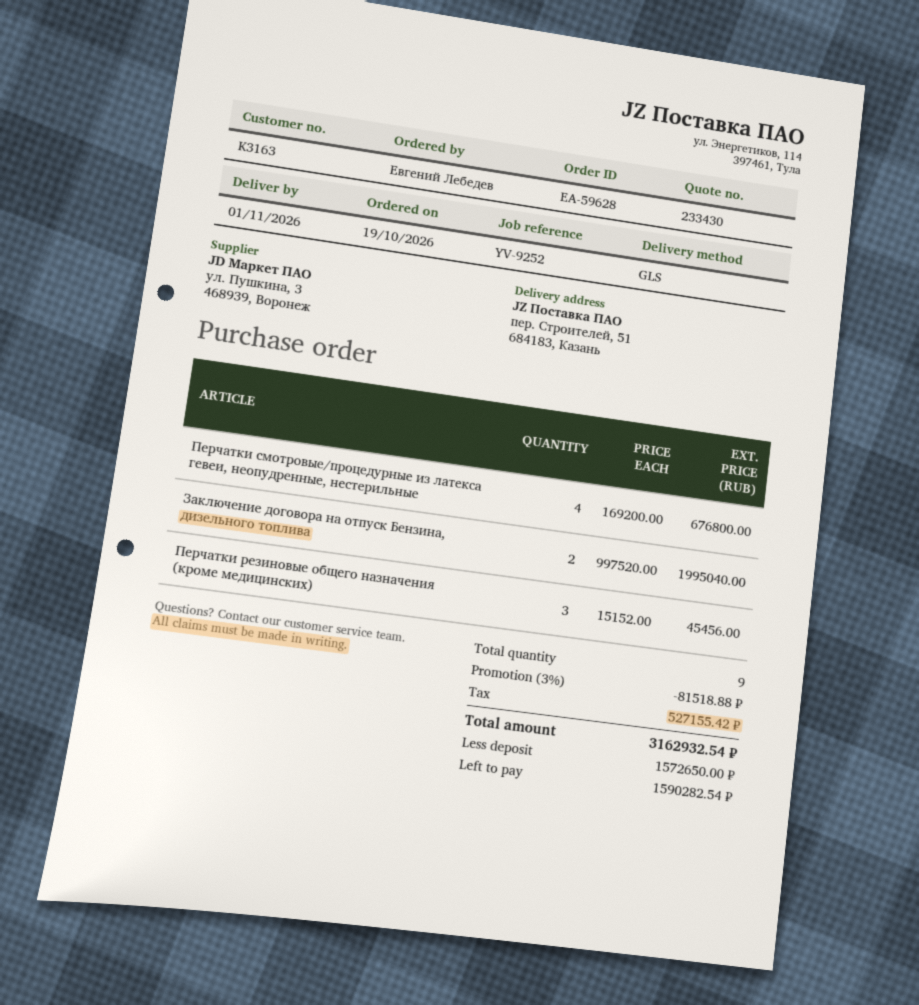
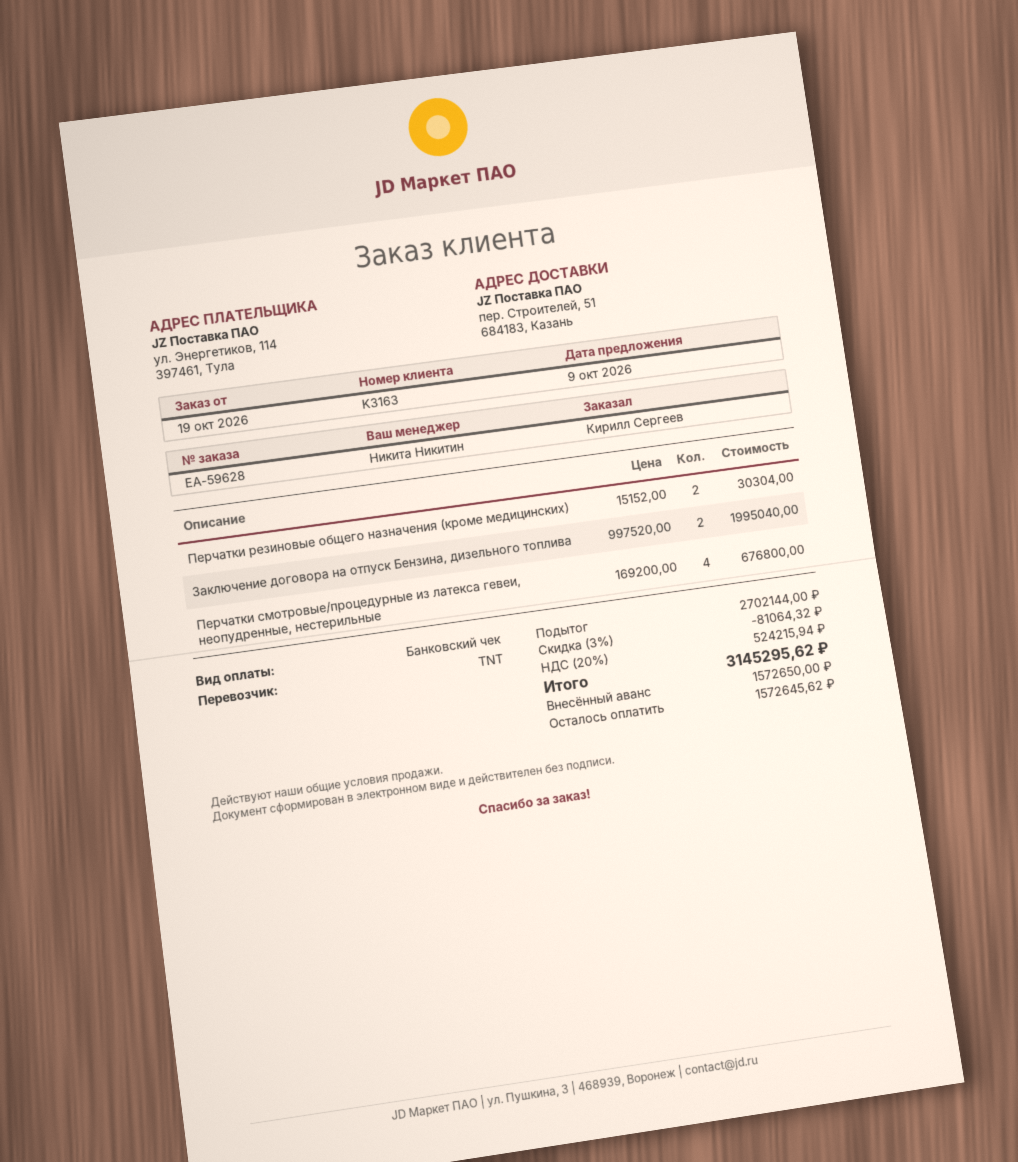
ordered by: Евгений Лебедев -> Кирилл Сергеев
shipping method: GLS -> TNT
Перчатки резиновые общего назначения (кроме медицинских): 3 x 15152.00 = 45456.00 -> 2 x 15152.00 = 30304.00
discount: 3% = 81518.88 -> 3% = 81064.32
tax: 527155.42 -> 524215.94
total: 3162932.54 -> 3145295.62
balance: 1590282.54 -> 1572645.62

